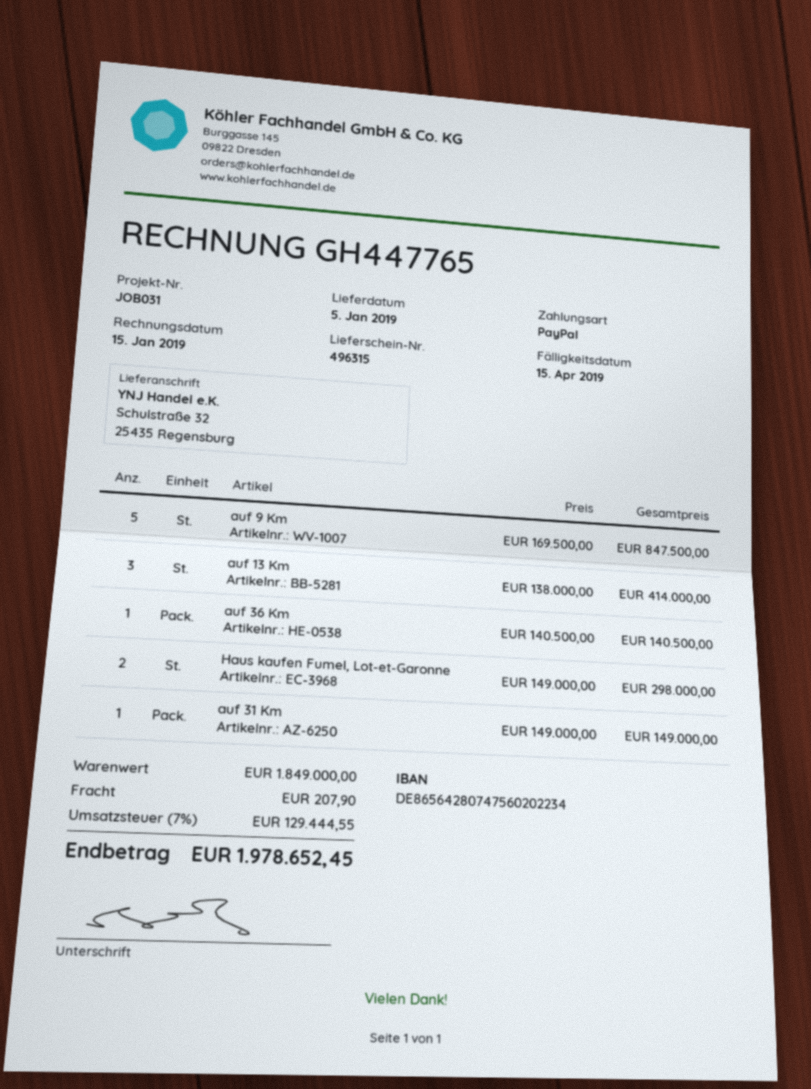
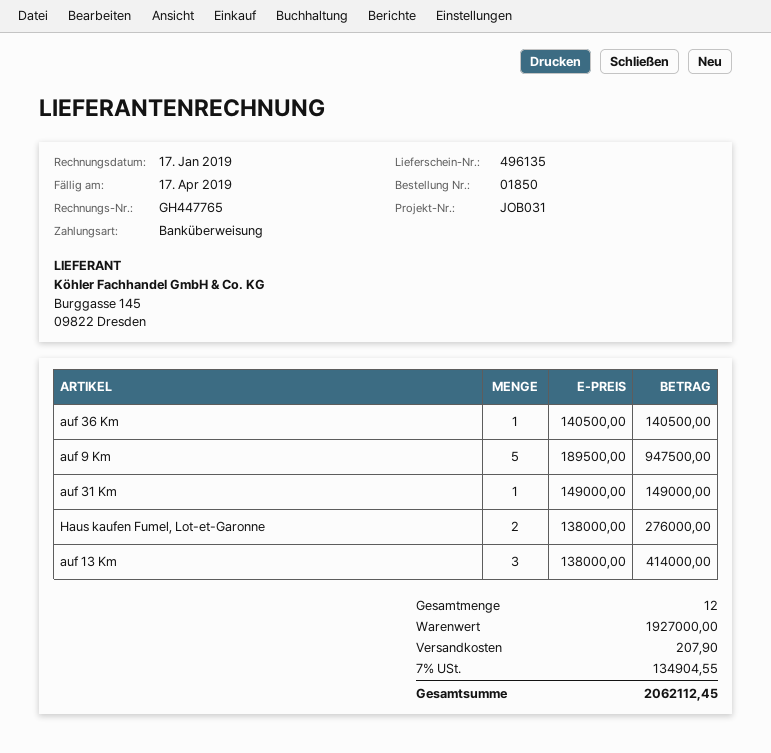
delivery note number: 496315 -> 496135
invoice date: 2019-01-15 -> 2019-01-17
due date: 2019-04-15 -> 2019-04-17
payment method: PayPal -> bank transfer
auf 9 Km: 5 x 169500.00 = 847500.00 -> 5 x 189500.00 = 947500.00
Haus kaufen Fumel, Lot-et-Garonne: 2 x 149000.00 = 298000.00 -> 2 x 138000.00 = 276000.00
subtotal: 1849000.00 -> 1927000.00
tax: 7% = 129444.55 -> 7% = 134904.55
total: 1978652.45 -> 2062112.45

